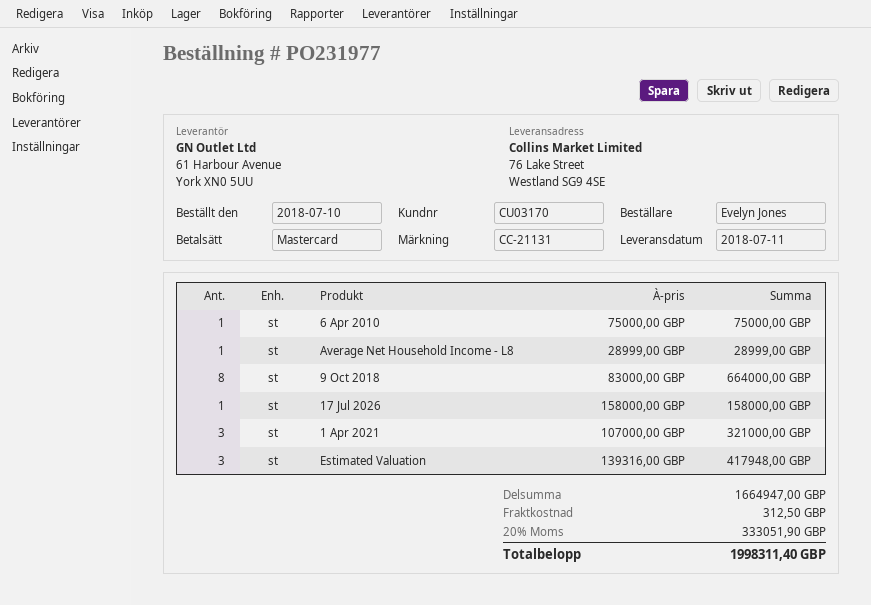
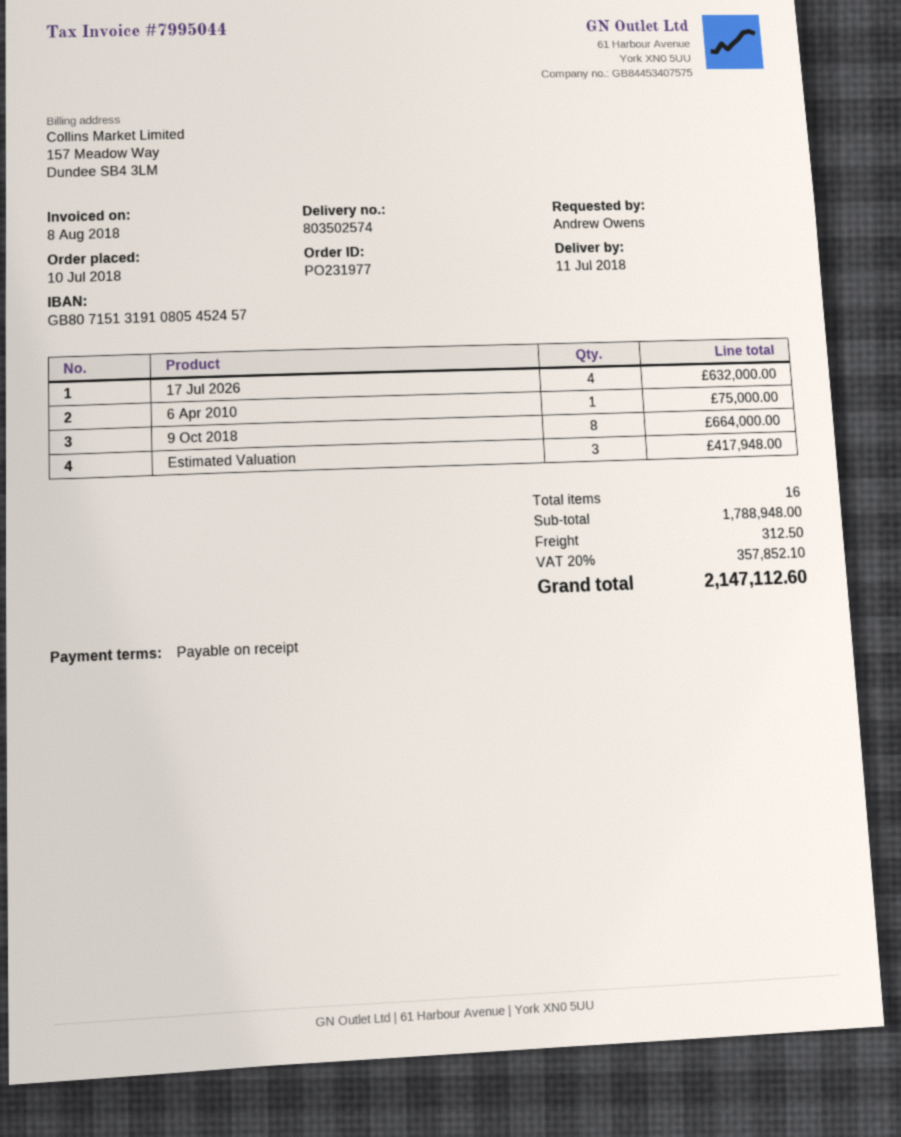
ordered by: Evelyn Jones -> Andrew Owens
Average Net Household Income - L8: 1 for 28999.00 -> none
17 Jul 2026: 1 for 158000.00 -> 4 for 632000.00
1 Apr 2021: 3 for 321000.00 -> none
subtotal: 1664947.00 -> 1788948.00
tax: 20% = 333051.90 -> 20% = 357852.10
total: 1998311.40 -> 2147112.60

